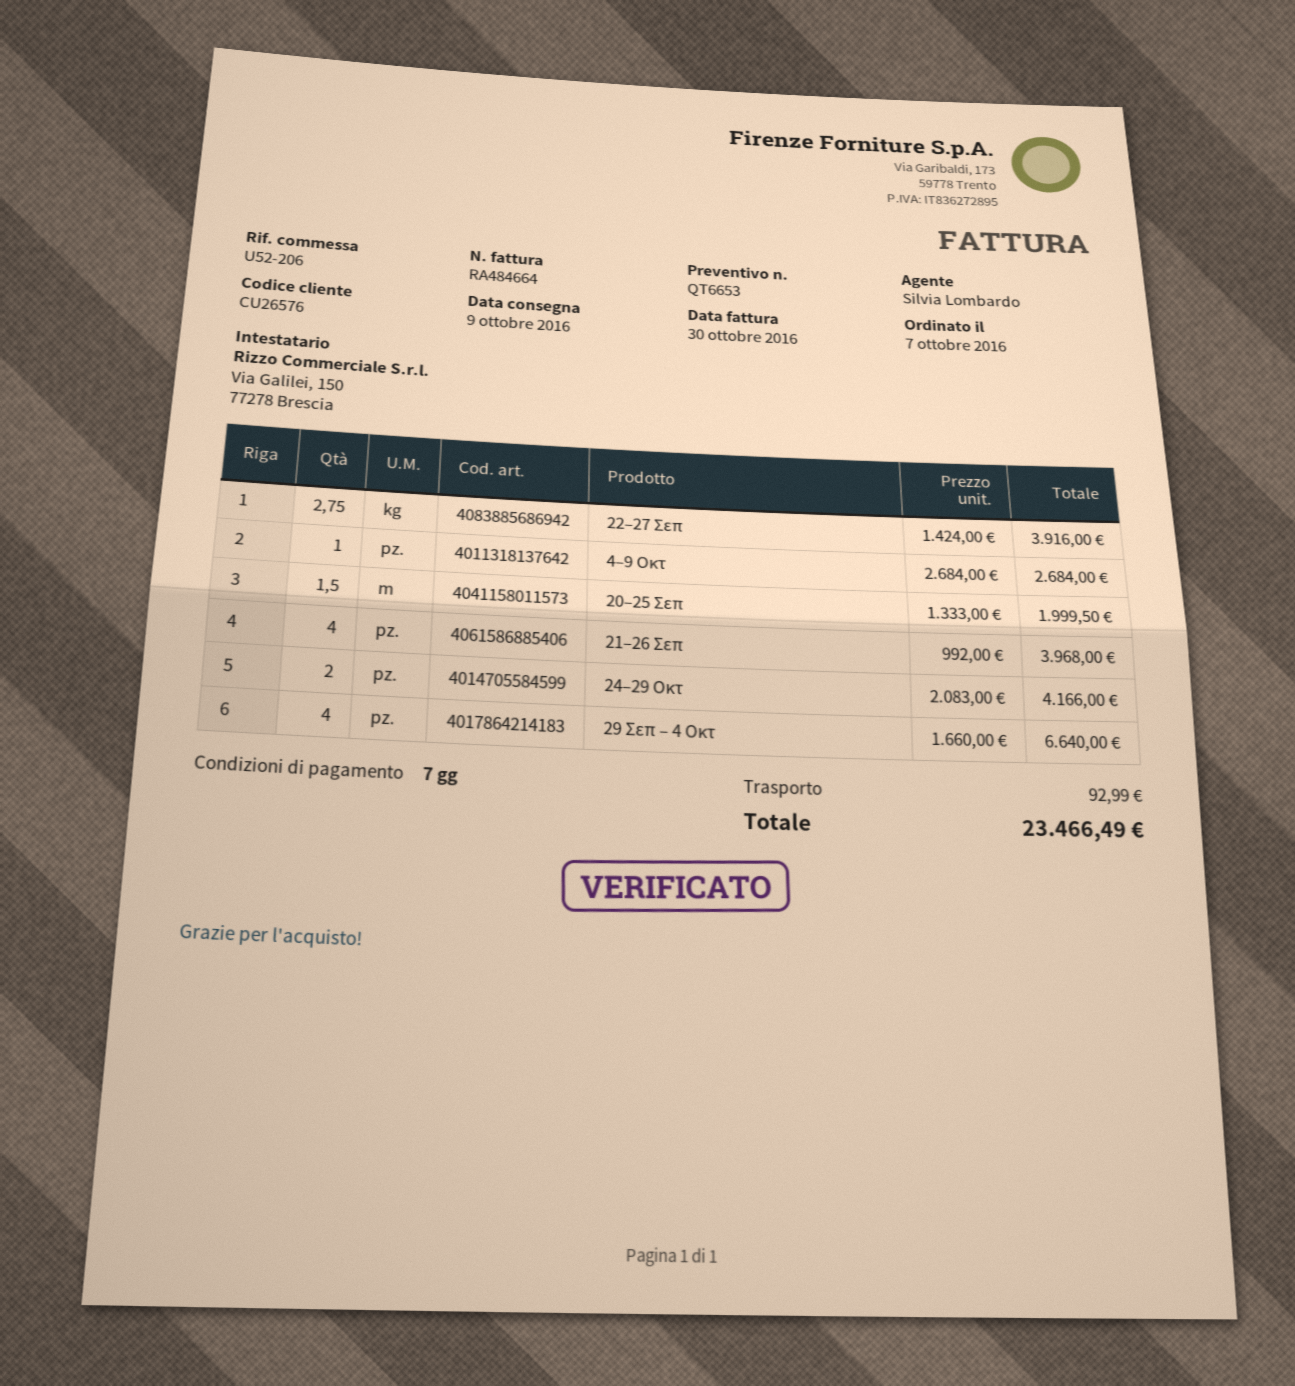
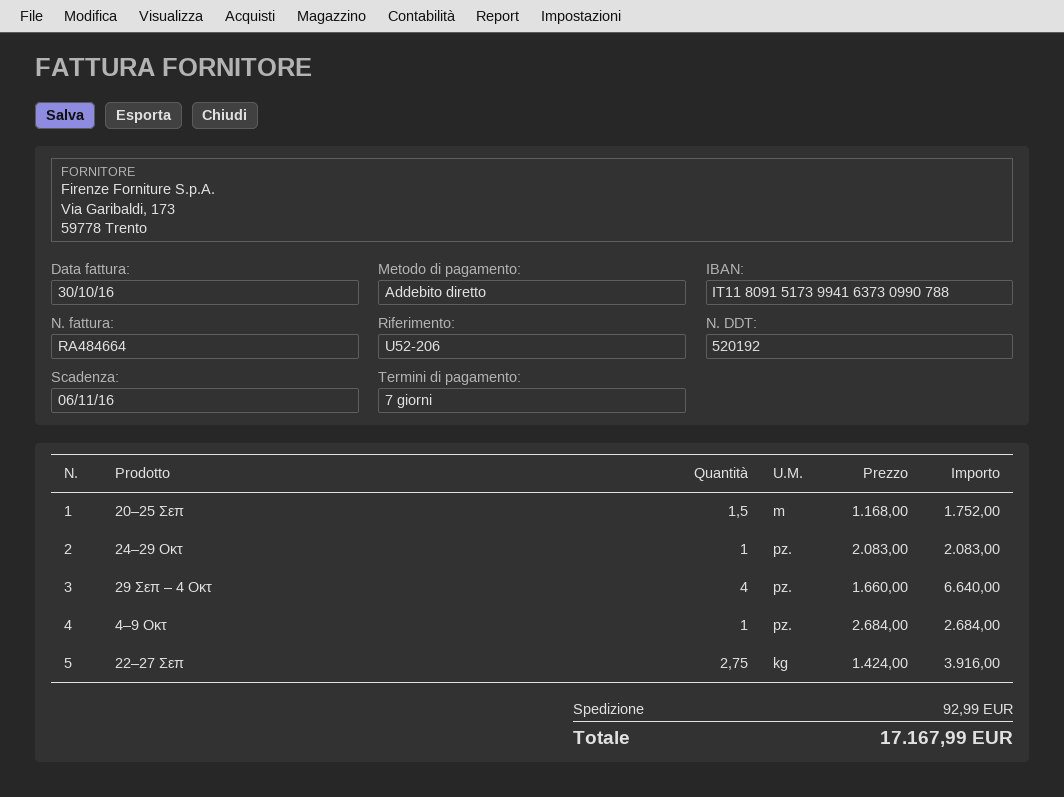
20–25 Σεπ: 1.5 x 1333.00 = 1999.50 -> 1.5 x 1168.00 = 1752.00
21–26 Σεπ: 4 x 992.00 = 3968.00 -> none
24–29 Οκτ: 2 x 2083.00 = 4166.00 -> 1 x 2083.00 = 2083.00
total: 23466.49 -> 17167.99

